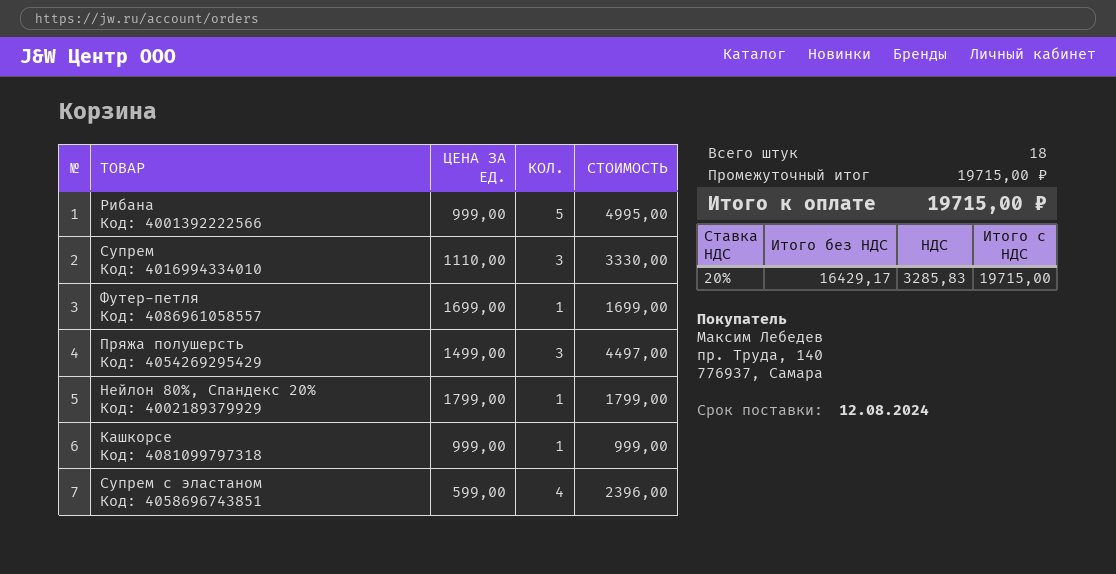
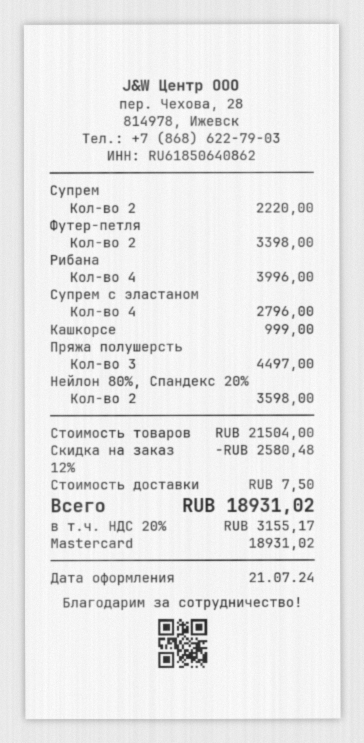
Рибана: 5 for 4995.00 -> 4 for 3996.00
Супрем: 3 for 3330.00 -> 2 for 2220.00
Футер-петля: 1 for 1699.00 -> 2 for 3398.00
Нейлон 80%, Спандекс 20%: 1 for 1799.00 -> 2 for 3598.00
Супрем с эластаном: 4 for 2396.00 -> 4 for 2796.00
subtotal: 19715.00 -> 21504.00
discount: none -> 12% = 2580.48
shipping: none -> 7.50
tax: 20% = 3285.83 -> 20% = 3155.17
total: 19715.00 -> 18931.02

